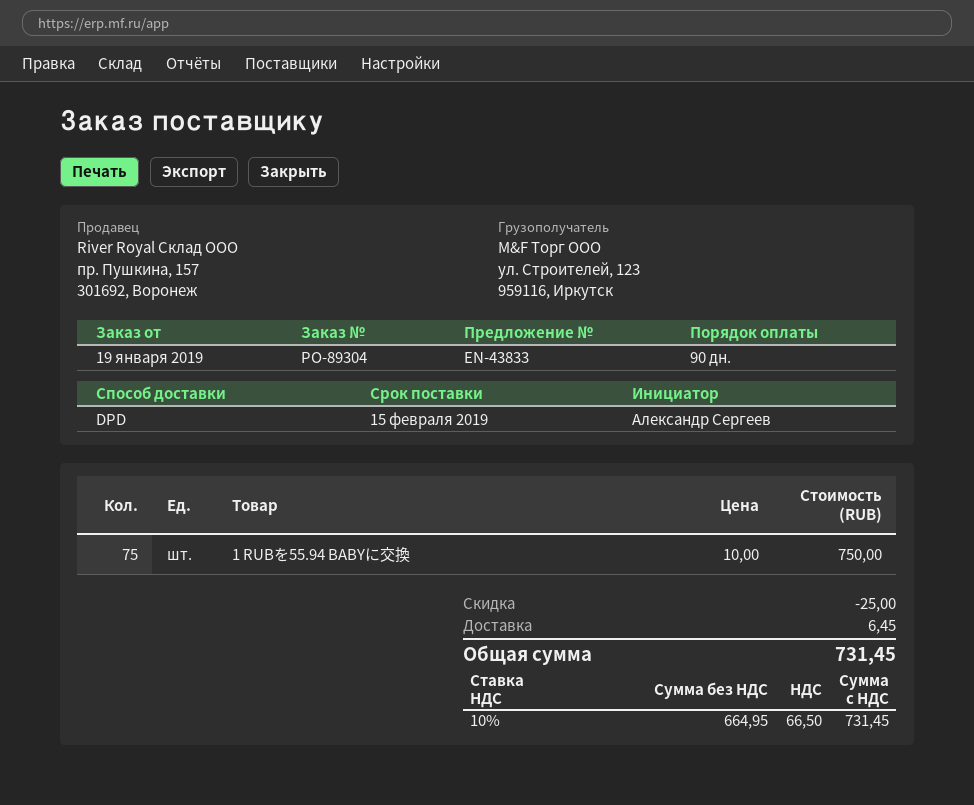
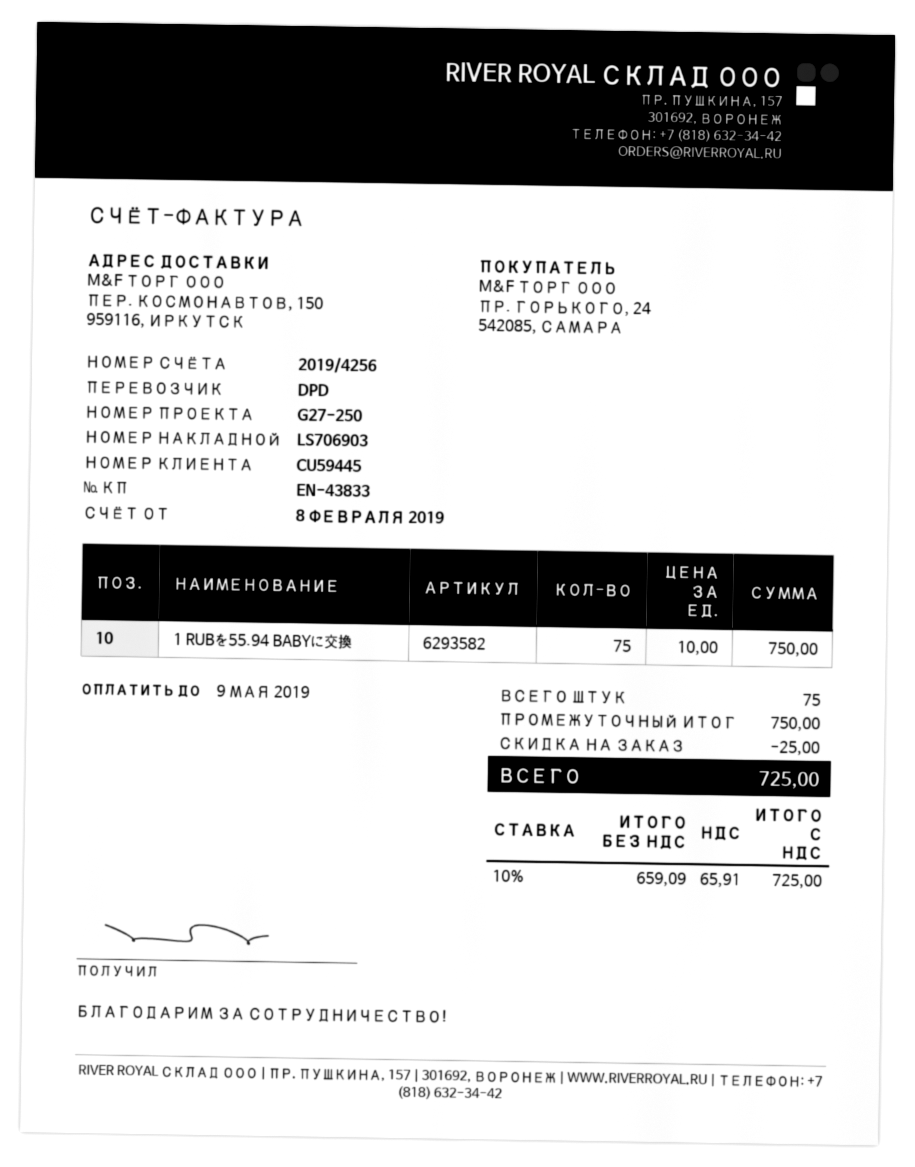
ship to: ул. Строителей, 123, 959116, Иркутск -> ПЕР. КОСМОНАВТОВ, 150, 959116, ИРКУТСК
shipping: 6.45 -> none
net: 664.95 -> 659.09
tax: 10% = 66.50 -> 10% = 65.91
total: 731.45 -> 725.00

